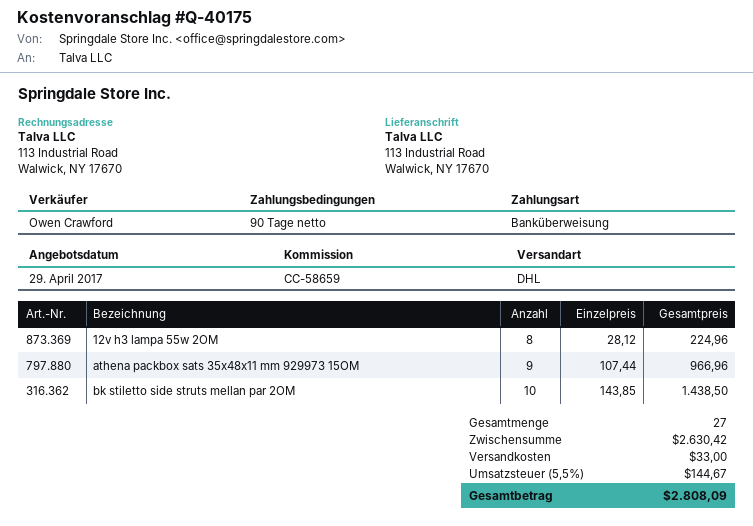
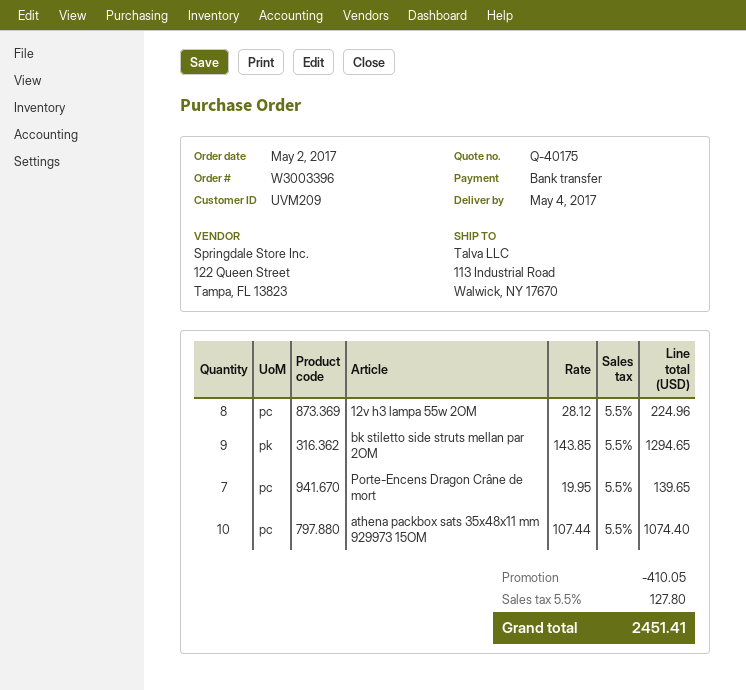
athena packbox sats 35x48x11 mm 929973 15OM: 9 x 107.44 = 966.96 -> 10 x 107.44 = 1074.40
bk stiletto side struts mellan par 2OM: 10 x 143.85 = 1438.50 -> 9 x 143.85 = 1294.65
Porte-Encens Dragon Crâne de mort: none -> 7 x 19.95 = 139.65
discount: none -> 410.05
shipping: 33.00 -> none
tax: 5.5% = 144.67 -> 5.5% = 127.80
total: 2808.09 -> 2451.41

